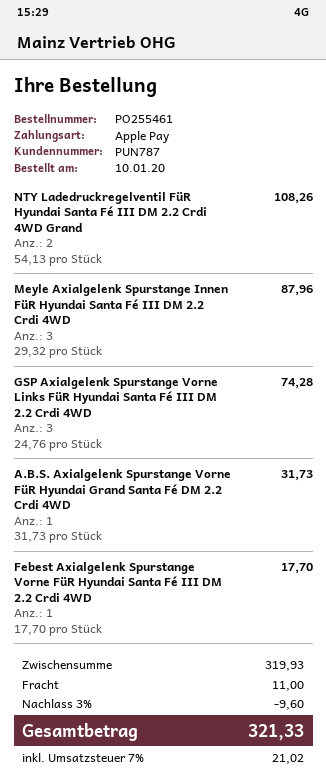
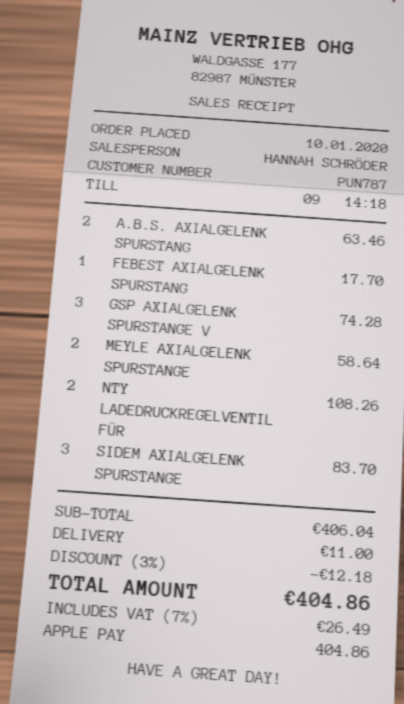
Meyle Axialgelenk Spurstange Innen FüR Hyundai Santa Fé III DM 2.2 Crdi 4WD: 3 for 87.96 -> 2 for 58.64
A.B.S. Axialgelenk Spurstange Vorne FüR Hyundai Grand Santa Fé DM 2.2 Crdi 4WD: 1 for 31.73 -> 2 for 63.46
SIDEM AXIALGELENK SPURSTANGE: none -> 3 for 83.70
subtotal: 319.93 -> 406.04
discount: 3% = 9.60 -> 3% = 12.18
tax: 7% = 21.02 -> 7% = 26.49
total: 321.33 -> 404.86

